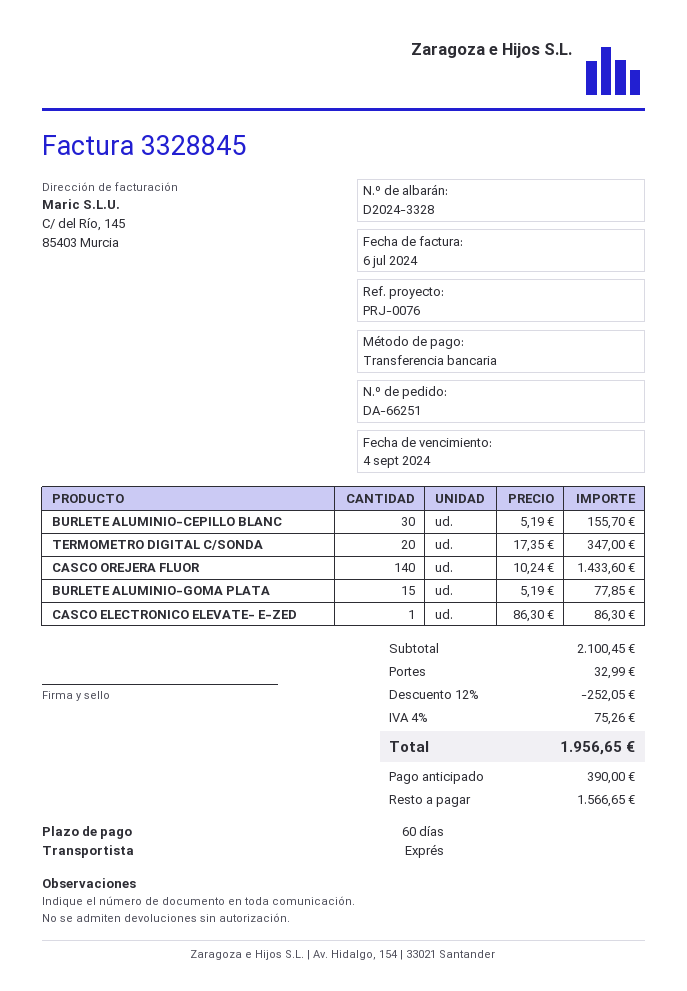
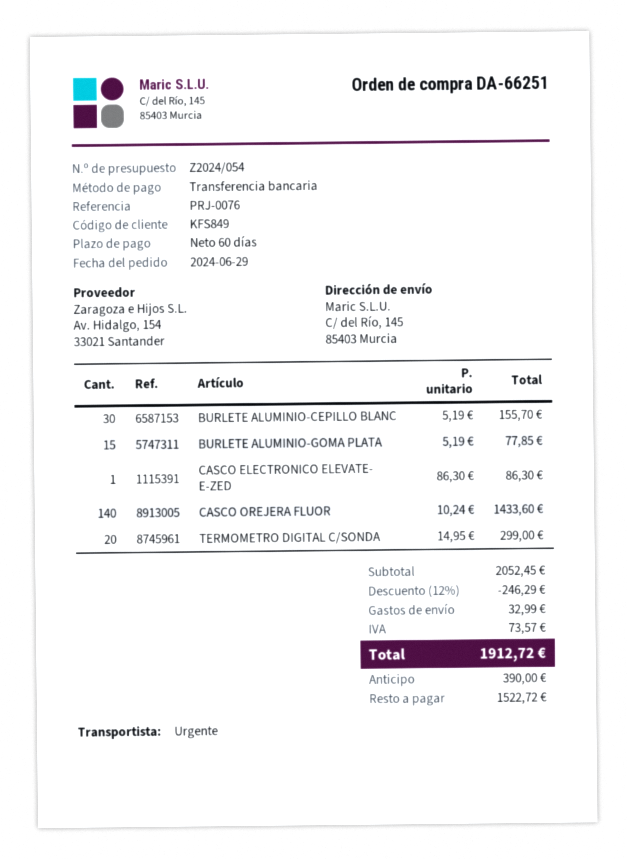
TERMOMETRO DIGITAL C/SONDA: 20 x 17.35 = 347.00 -> 20 x 14.95 = 299.00
subtotal: 2100.45 -> 2052.45
discount: 12% = 252.05 -> 12% = 246.29
tax: 75.26 -> 73.57
total: 1956.65 -> 1912.72
balance: 1566.65 -> 1522.72

